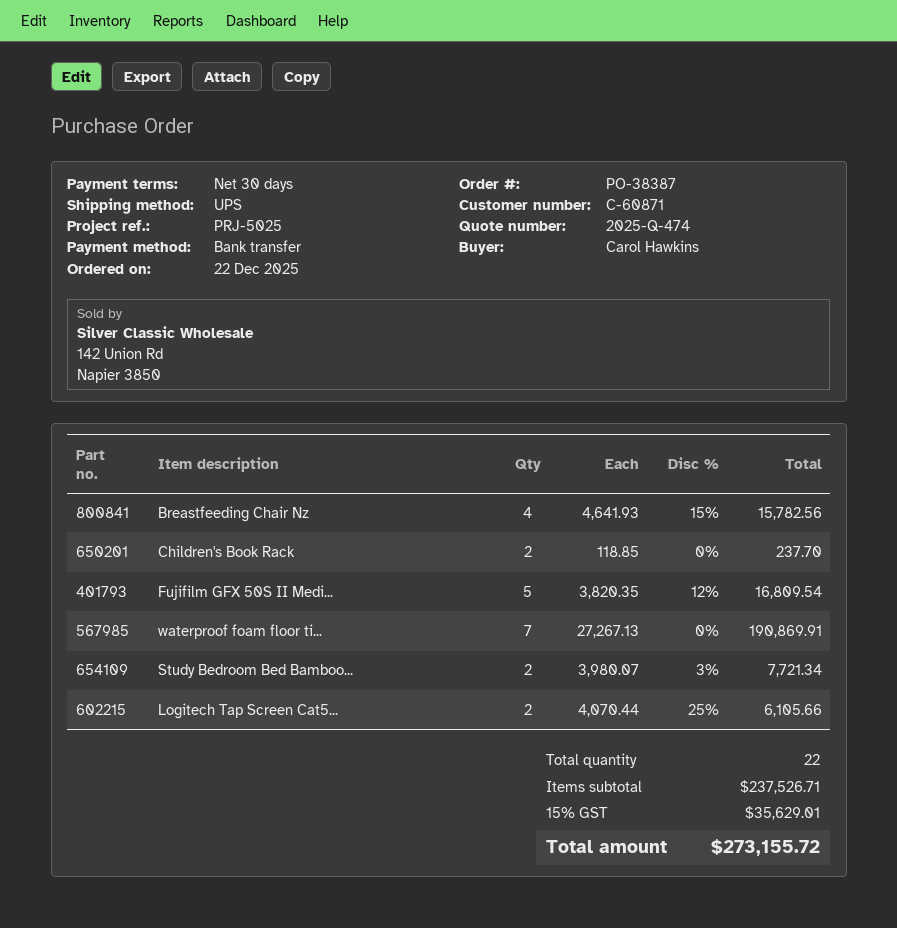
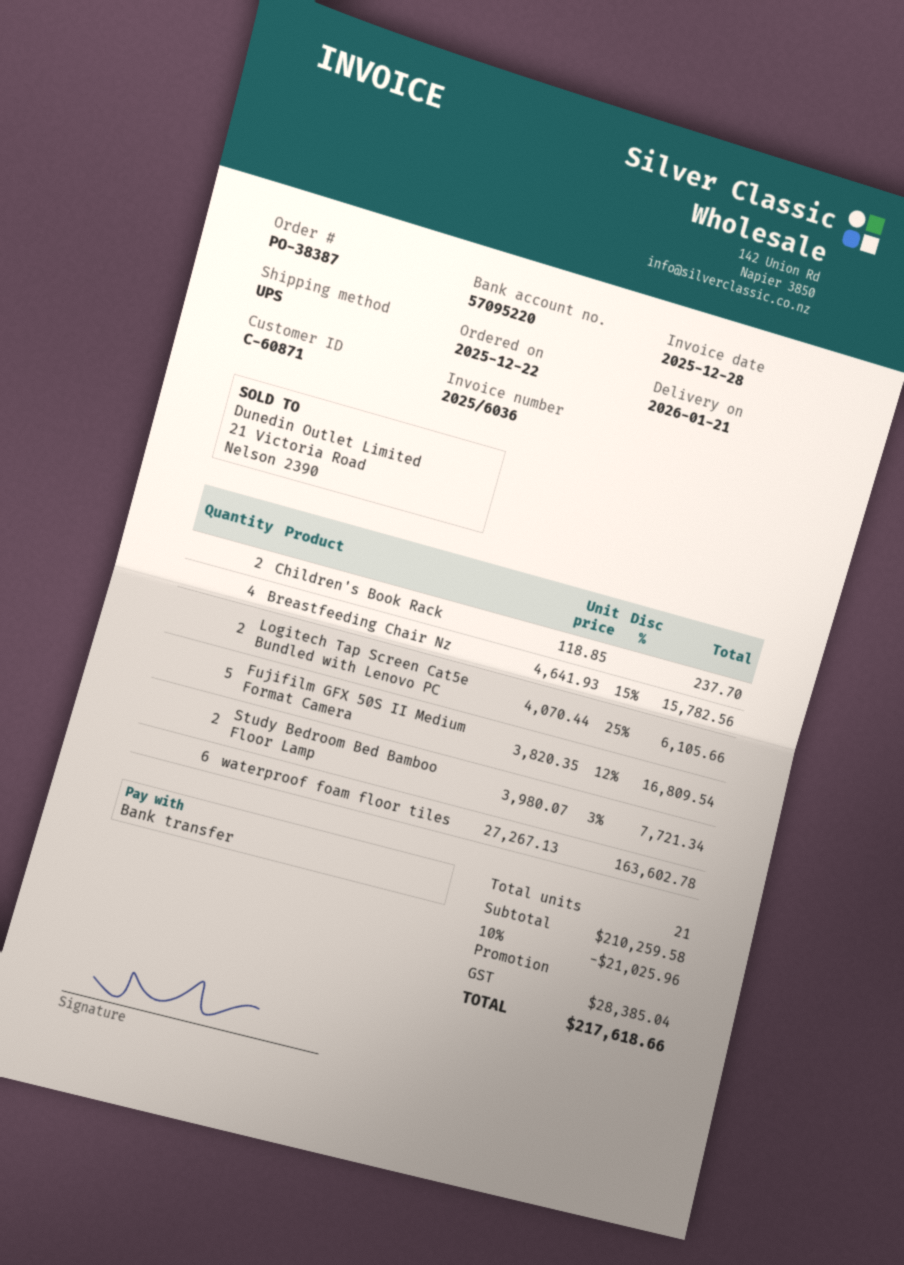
waterproof foam floor ti...: 7 x 27267.13 = 190869.91 -> 6 x 27267.13 = 163602.78
total quantity: 22 -> 21
subtotal: 237526.71 -> 210259.58
discount: none -> 10% = 21025.96
tax: 35629.01 -> 28385.04
total: 273155.72 -> 217618.66

